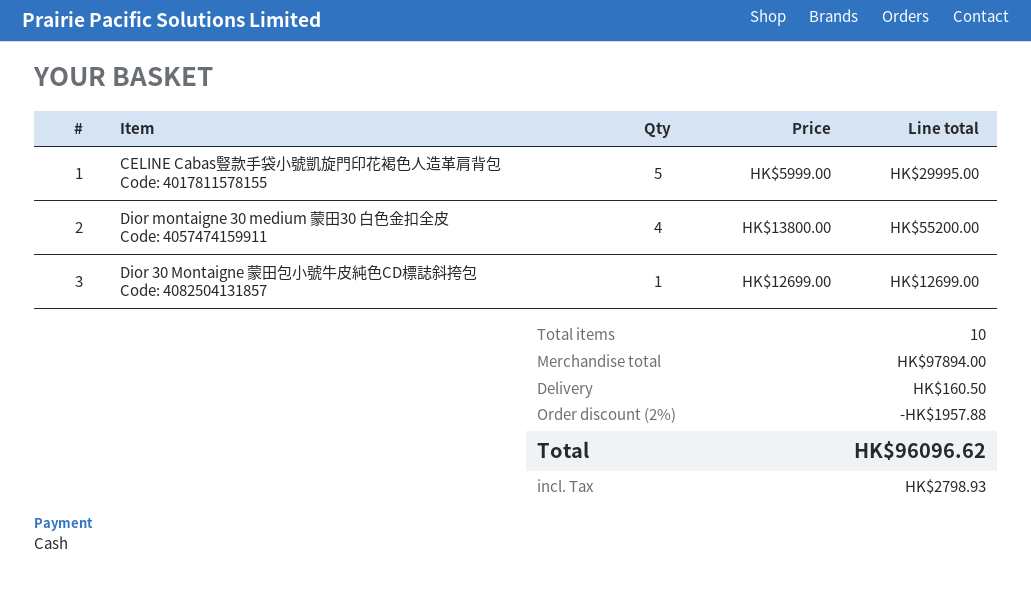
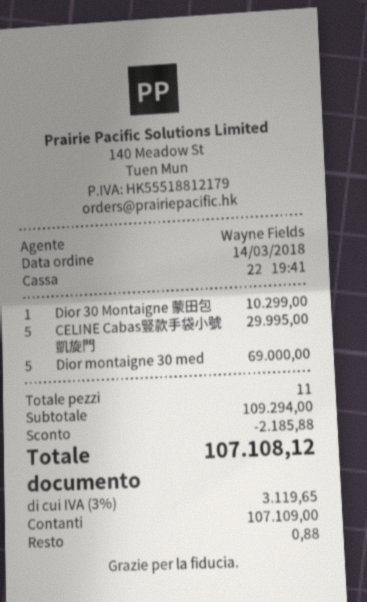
Dior montaigne 30 medium 蒙田30 白色金扣全皮: 4 for 55200.00 -> 5 for 69000.00
Dior 30 Montaigne 蒙田包小號牛皮純色CD標誌斜挎包: 1 for 12699.00 -> 1 for 10299.00
total quantity: 10 -> 11
subtotal: 97894.00 -> 109294.00
discount: 1957.88 -> 2185.88
shipping: 160.50 -> none
tax: 2798.93 -> 3119.65
total: 96096.62 -> 107108.12

